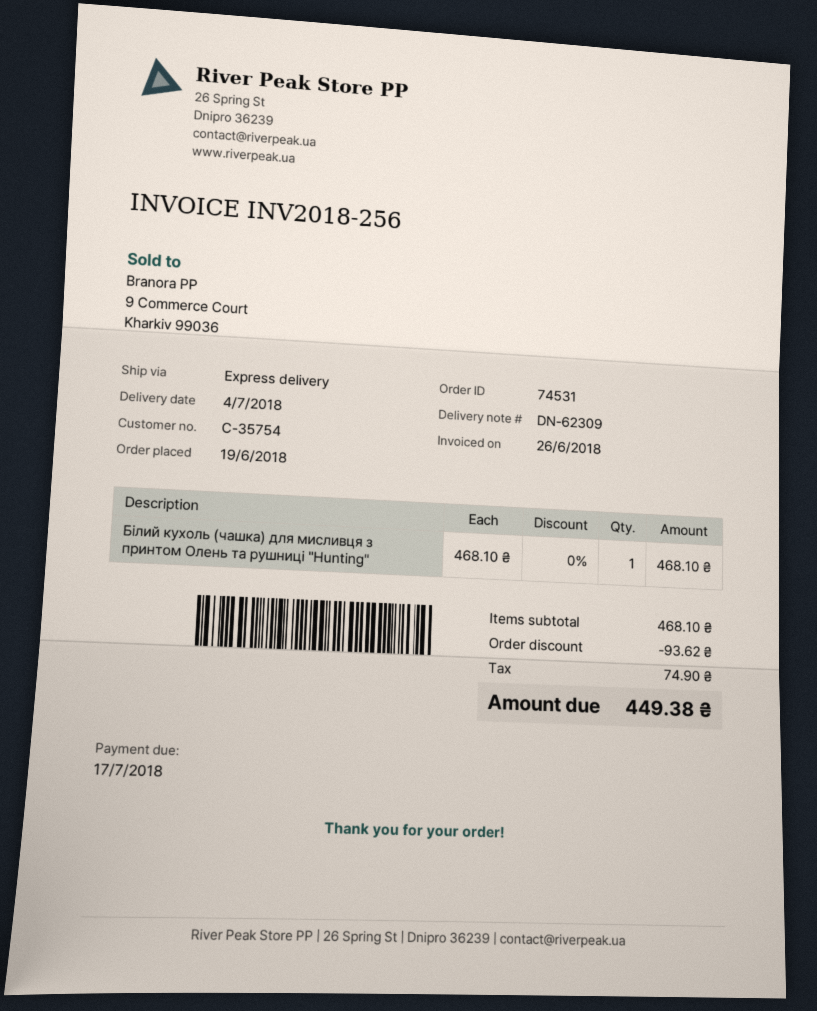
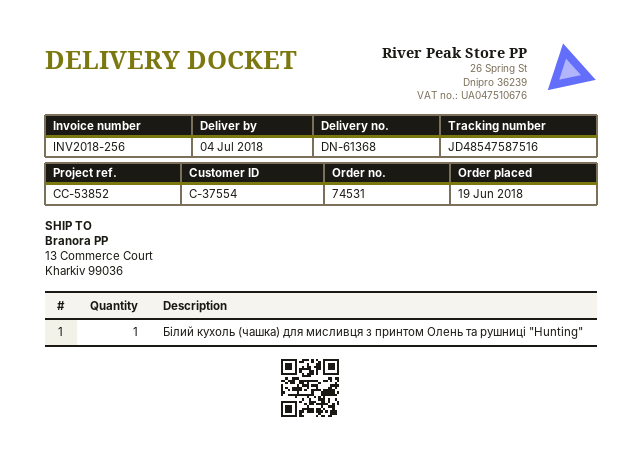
delivery note number: DN-62309 -> DN-61368
customer number: C-35754 -> C-37554

